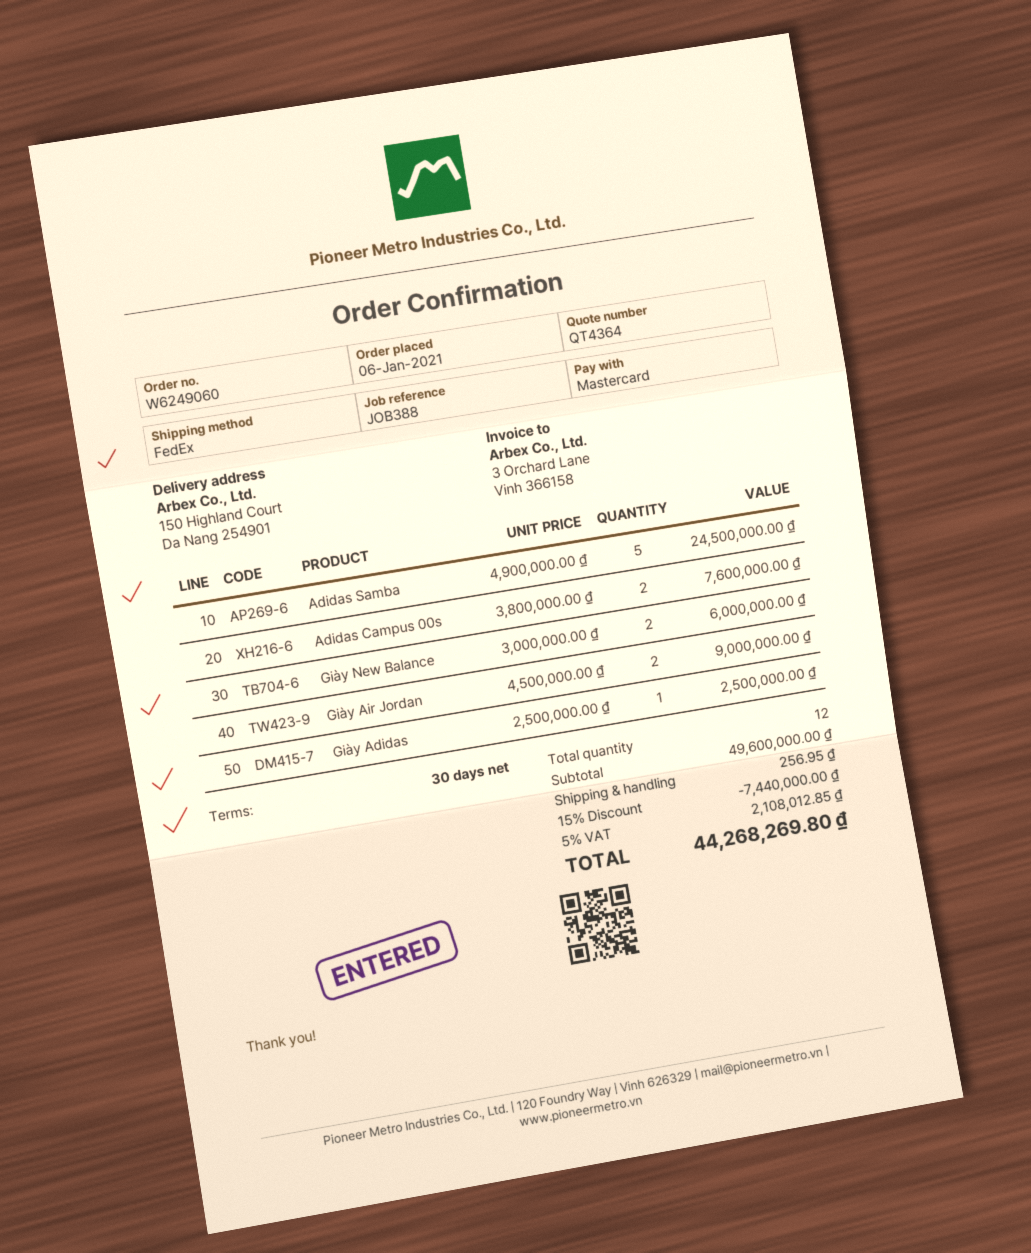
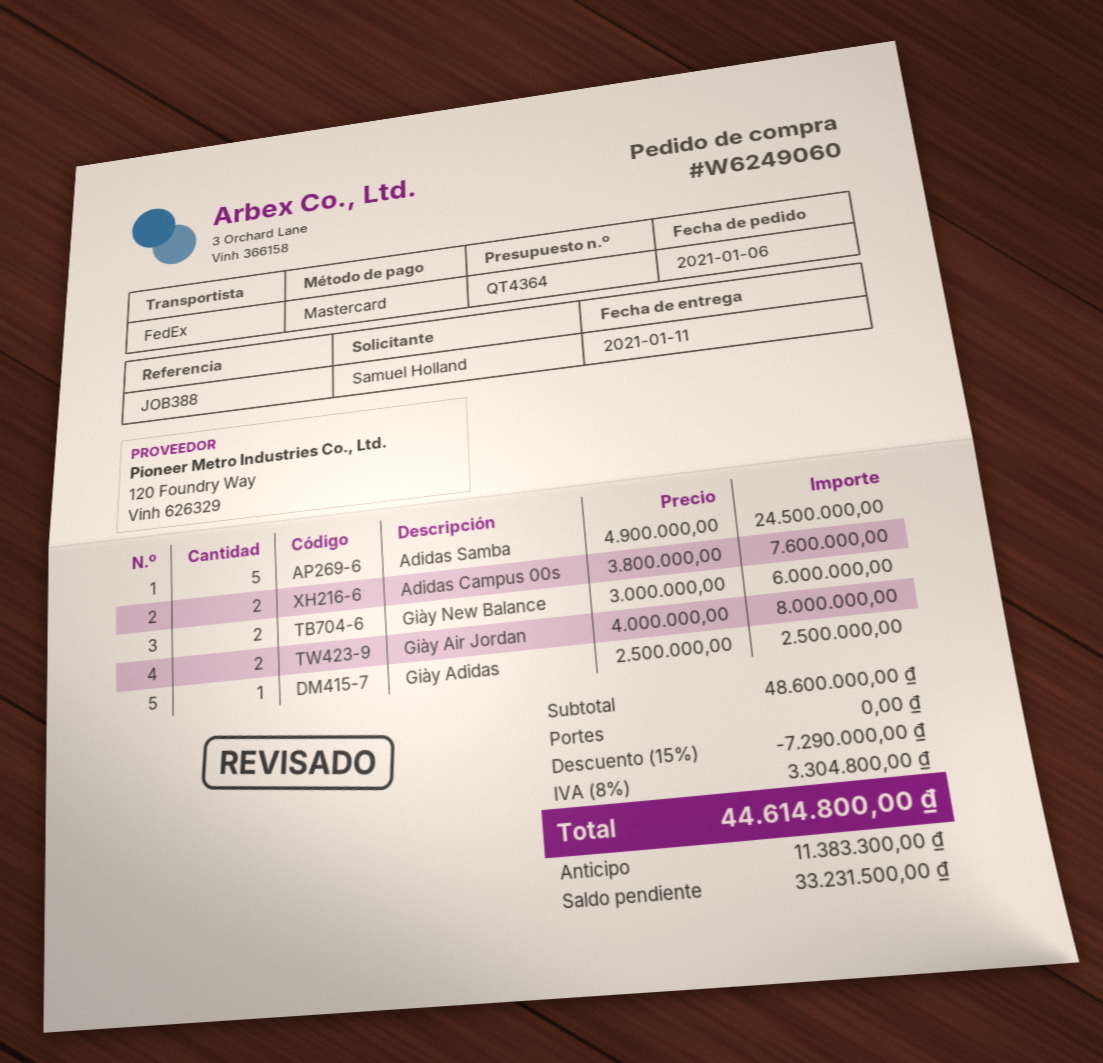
Giày Air Jordan: 2 x 4500000.00 = 9000000.00 -> 2 x 4000000.00 = 8000000.00
subtotal: 49600000.00 -> 48600000.00
discount: 15% = 7440000.00 -> 15% = 7290000.00
shipping: 256.95 -> 0.00
tax: 5% = 2108012.85 -> 8% = 3304800.00
total: 44268269.80 -> 44614800.00

